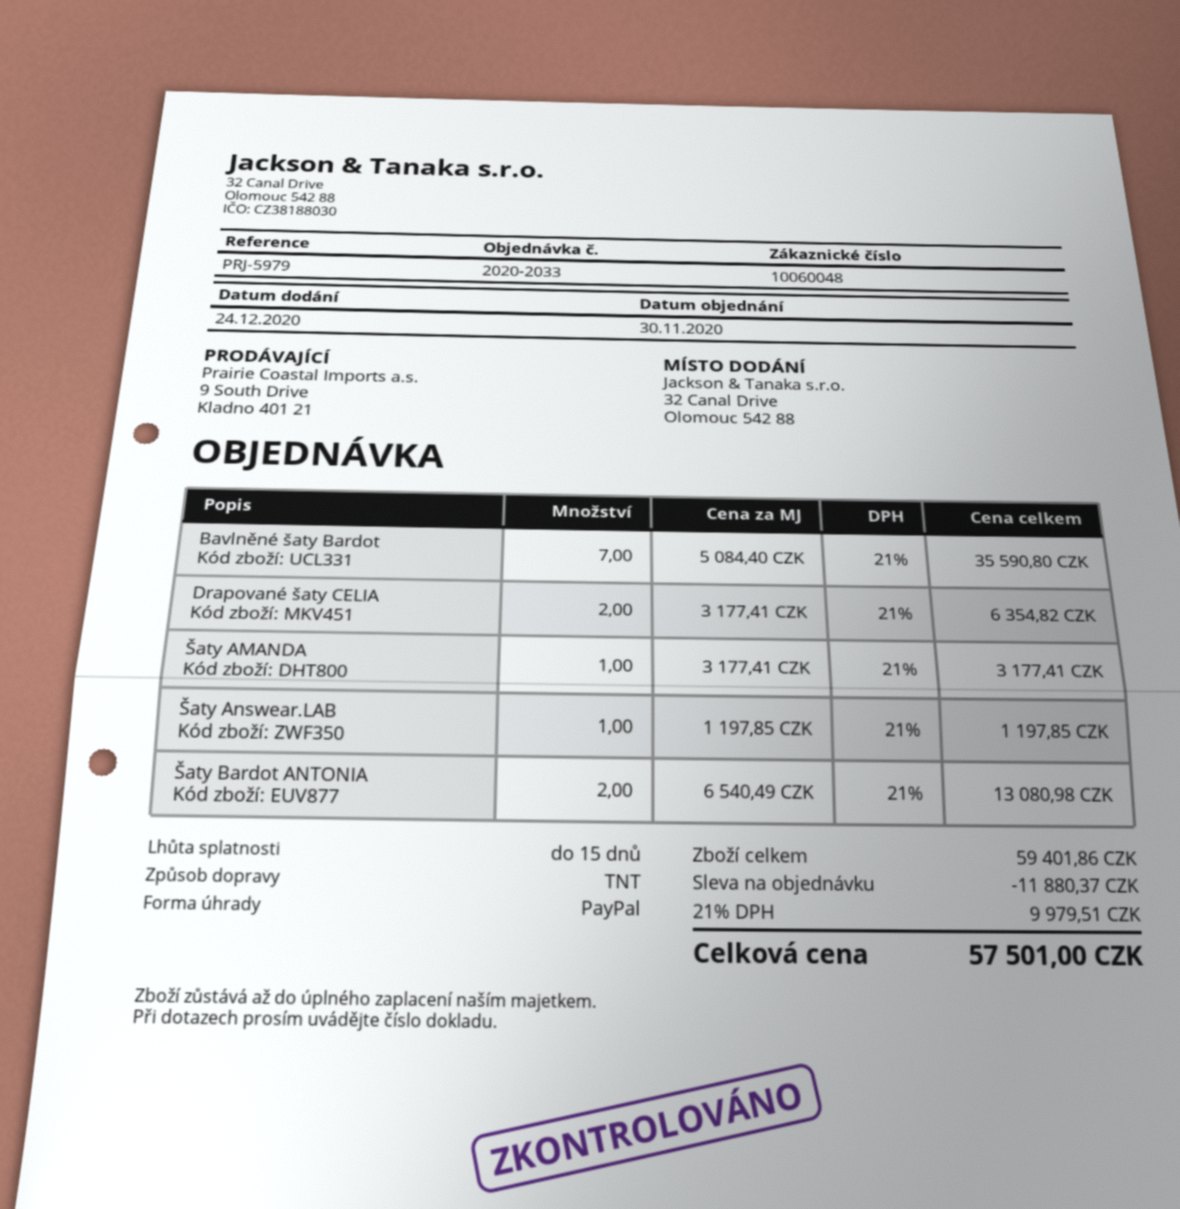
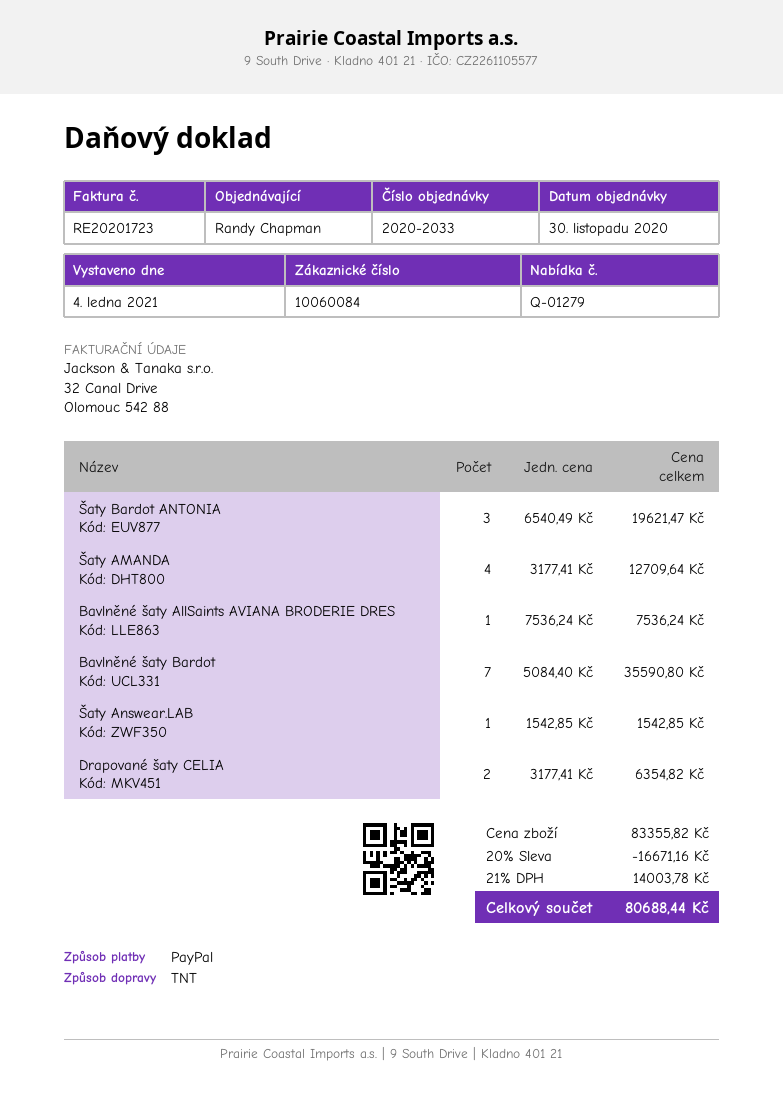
customer number: 10060048 -> 10060084
Šaty AMANDA: 1 x 3177.41 = 3177.41 -> 4 x 3177.41 = 12709.64
Šaty Answear.LAB: 1 x 1197.85 = 1197.85 -> 1 x 1542.85 = 1542.85
Šaty Bardot ANTONIA: 2 x 6540.49 = 13080.98 -> 3 x 6540.49 = 19621.47
Bavlněné šaty AllSaints AVIANA BRODERIE DRES: none -> 1 x 7536.24 = 7536.24
subtotal: 59401.86 -> 83355.82
discount: 11880.37 -> 16671.16
tax: 21% = 9979.51 -> 21% = 14003.78
total: 57501.00 -> 80688.44

